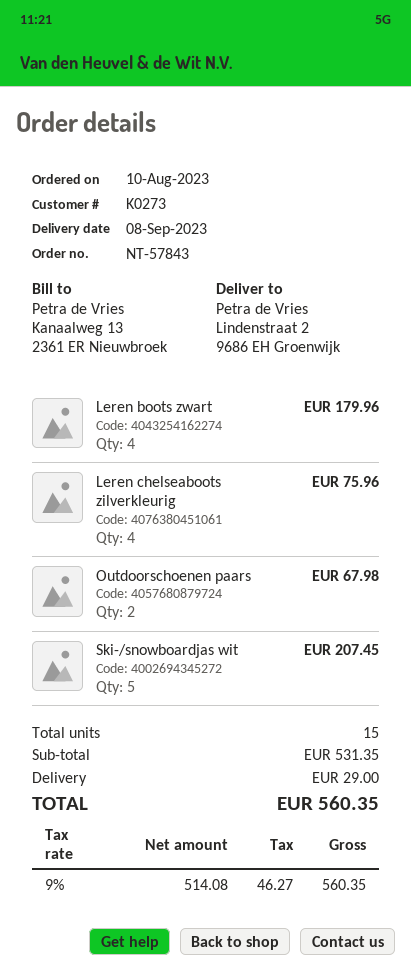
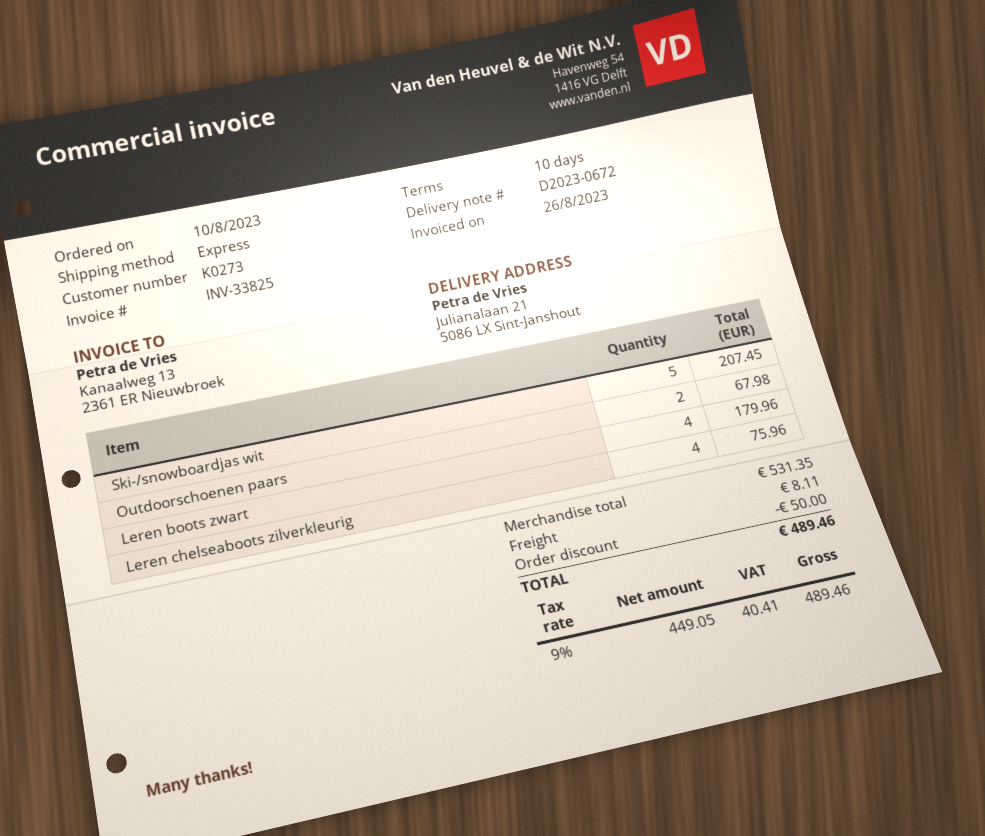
ship to: Lindenstraat 2, 9686 EH Groenwijk -> Julianalaan 21, 5086 LX Sint-Janshout
discount: none -> 50.00
shipping: 29.00 -> 8.11
net: 514.08 -> 449.05
tax: 9% = 46.27 -> 9% = 40.41
total: 560.35 -> 489.46

